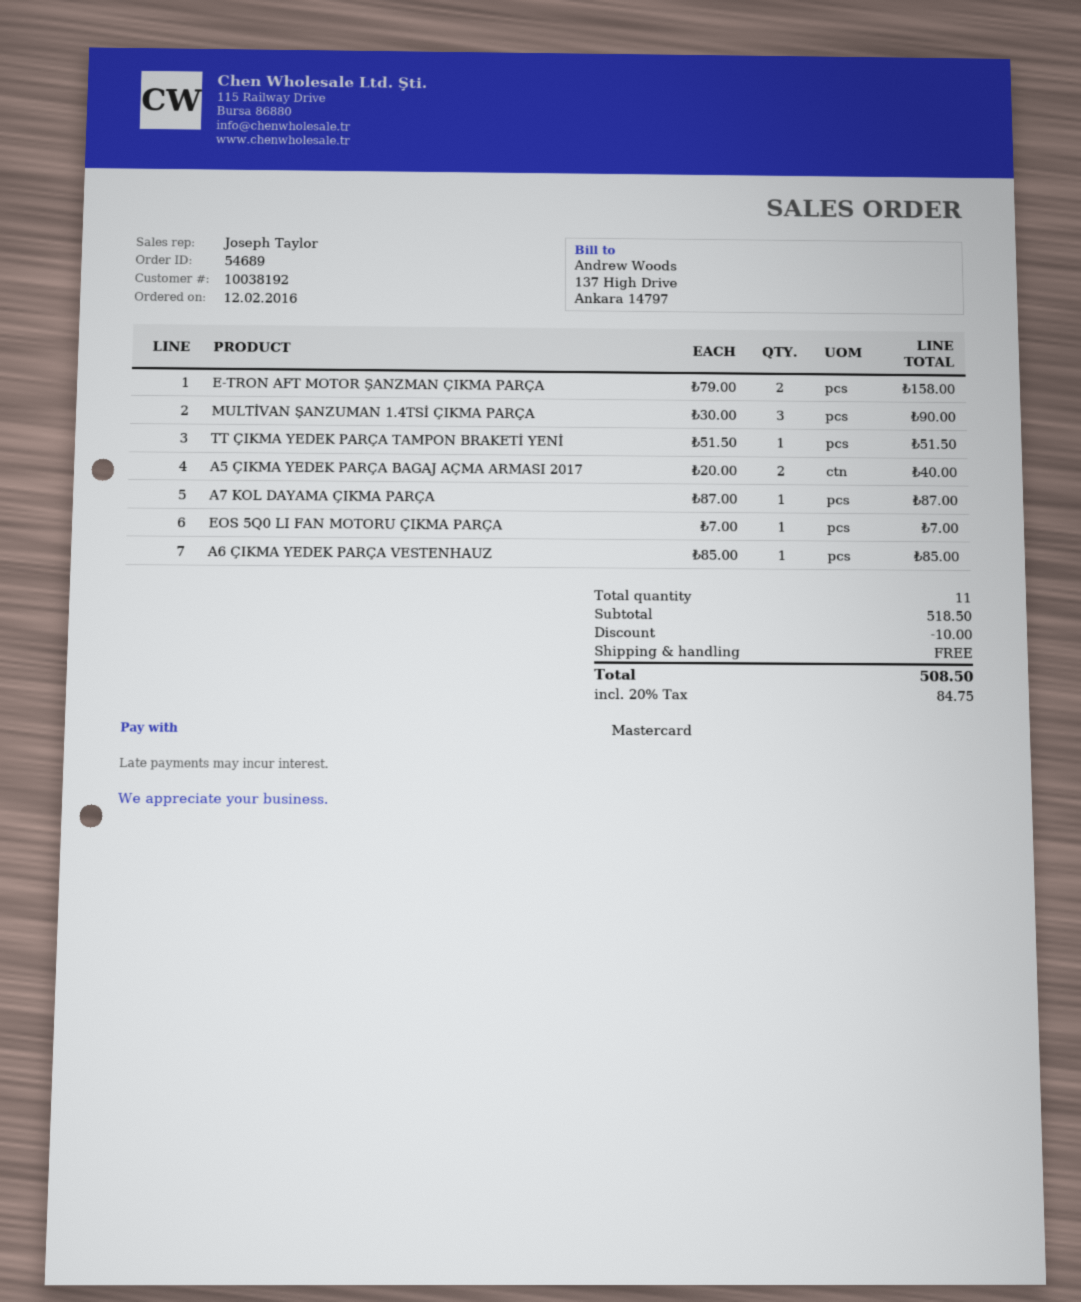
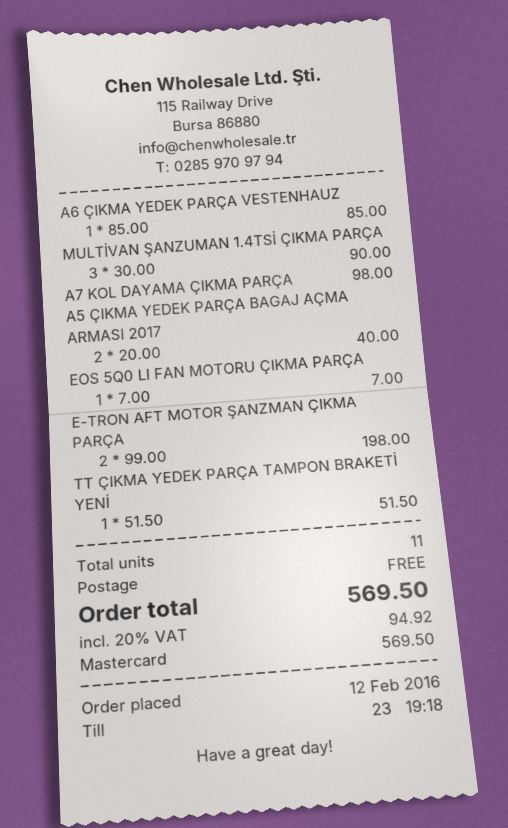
E-TRON AFT MOTOR ŞANZMAN ÇIKMA PARÇA: 2 x 79.00 = 158.00 -> 2 x 99.00 = 198.00
A7 KOL DAYAMA ÇIKMA PARÇA: 1 x 87.00 = 87.00 -> 1 x 98.00 = 98.00
discount: 10.00 -> none
tax: 20% = 84.75 -> 20% = 94.92
total: 508.50 -> 569.50

